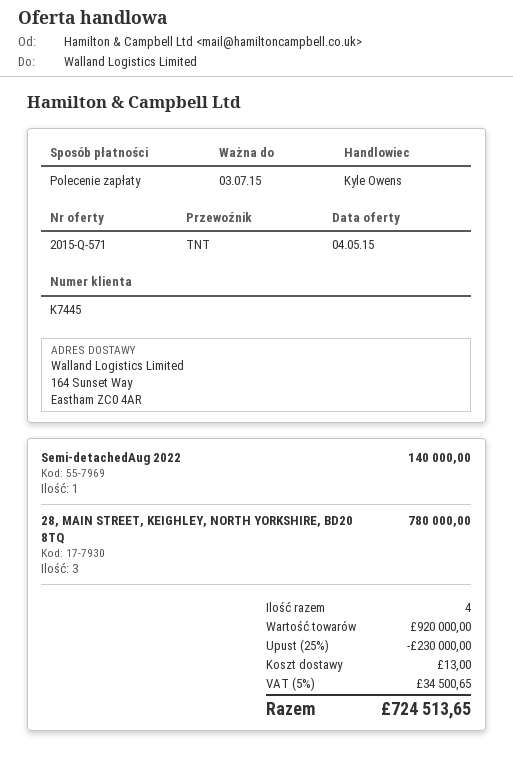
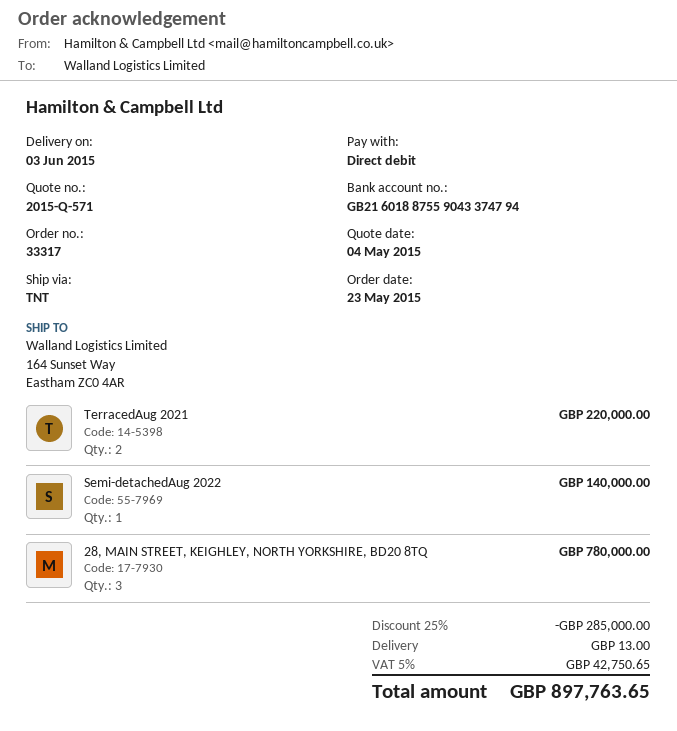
TerracedAug 2021: none -> 2 for 220000.00
discount: 25% = 230000.00 -> 25% = 285000.00
tax: 5% = 34500.65 -> 5% = 42750.65
total: 724513.65 -> 897763.65

